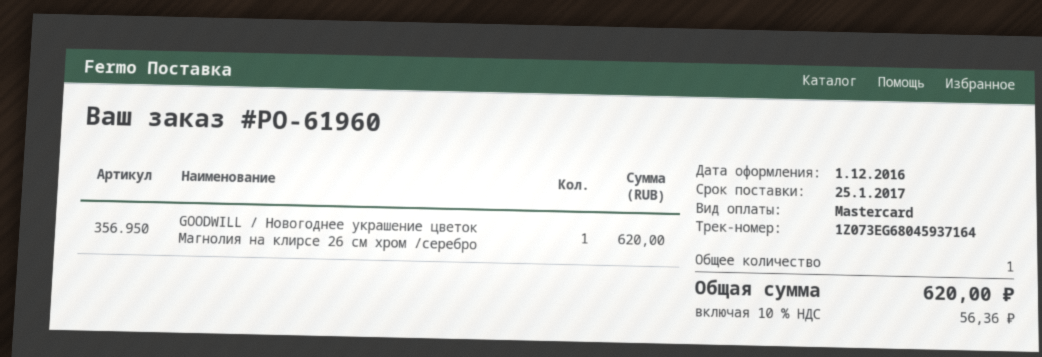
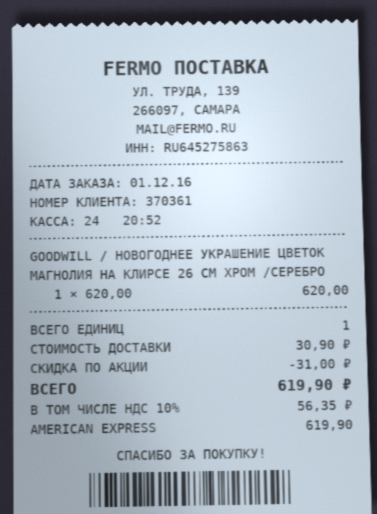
payment method: Mastercard -> American Express
discount: none -> 31.00
shipping: none -> 30.90
tax: 10% = 56.36 -> 10% = 56.35
total: 620.00 -> 619.90

